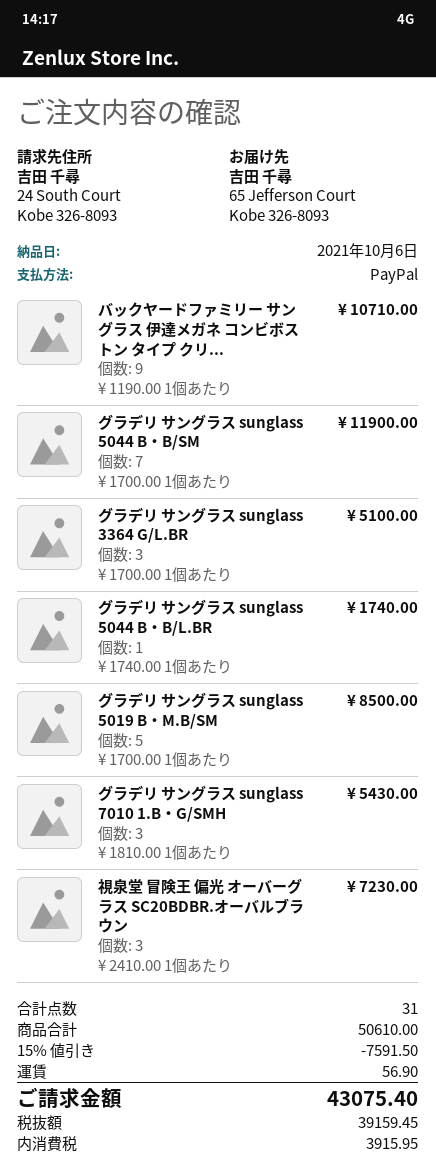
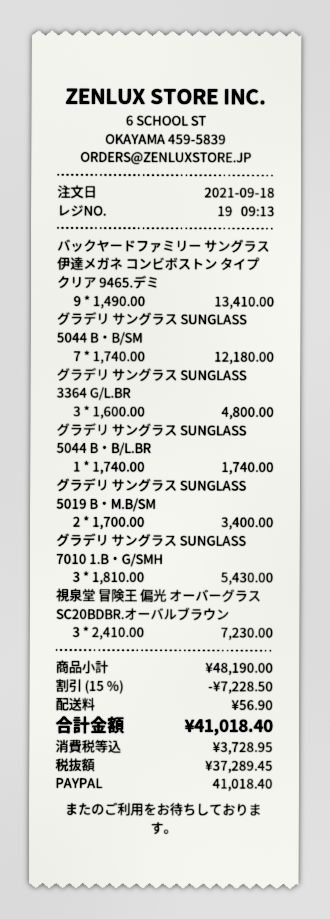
バックヤードファミリー サングラス 伊達メガネ コンビボストン タイプ クリ...: 9 x 1190.00 = 10710.00 -> 9 x 1490.00 = 13410.00
グラデリ サングラス sunglass 5044 B・B/SM: 7 x 1700.00 = 11900.00 -> 7 x 1740.00 = 12180.00
グラデリ サングラス sunglass 3364 G/L.BR: 3 x 1700.00 = 5100.00 -> 3 x 1600.00 = 4800.00
グラデリ サングラス sunglass 5019 B・M.B/SM: 5 x 1700.00 = 8500.00 -> 2 x 1700.00 = 3400.00
subtotal: 50610.00 -> 48190.00
discount: 15% = 7591.50 -> 15% = 7228.50
net: 39159.45 -> 37289.45
tax: 3915.95 -> 3728.95
total: 43075.40 -> 41018.40

